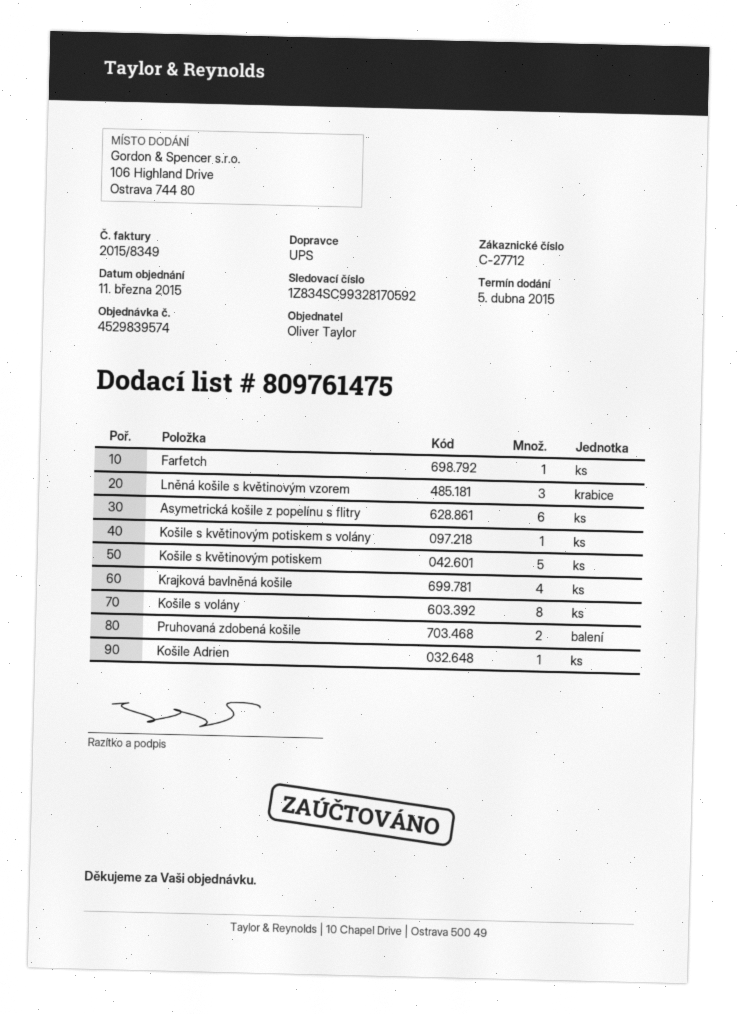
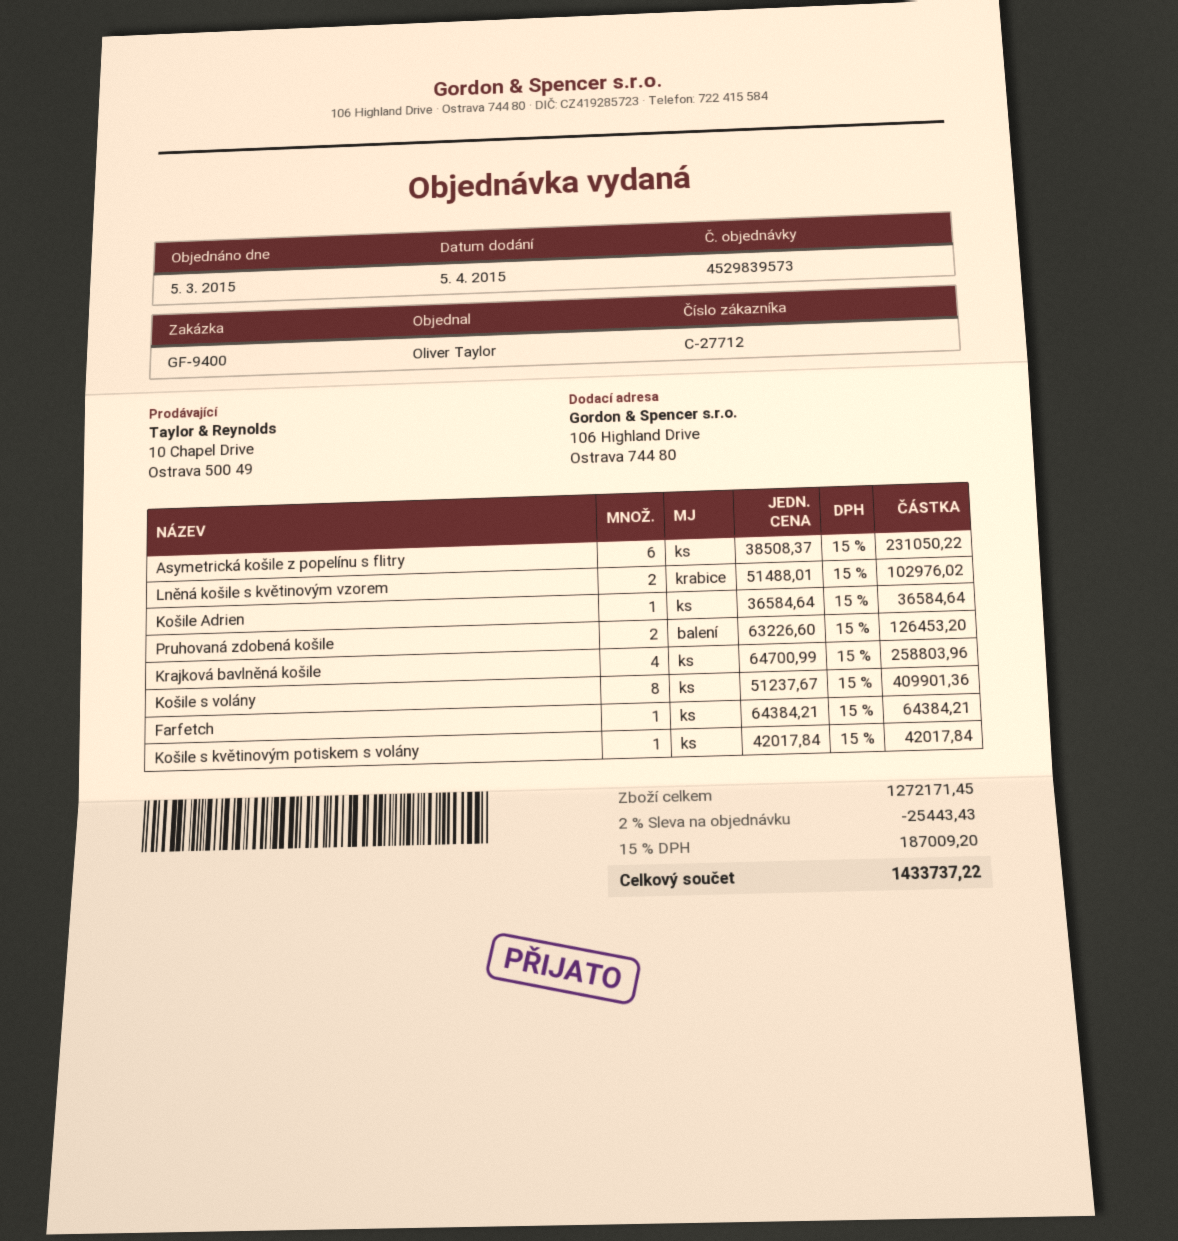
order number: 4529839574 -> 4529839573
order date: 2015-03-11 -> 2015-03-05
Lněná košile s květinovým vzorem: 3 -> 2
Košile s květinovým potiskem: 5 -> none

